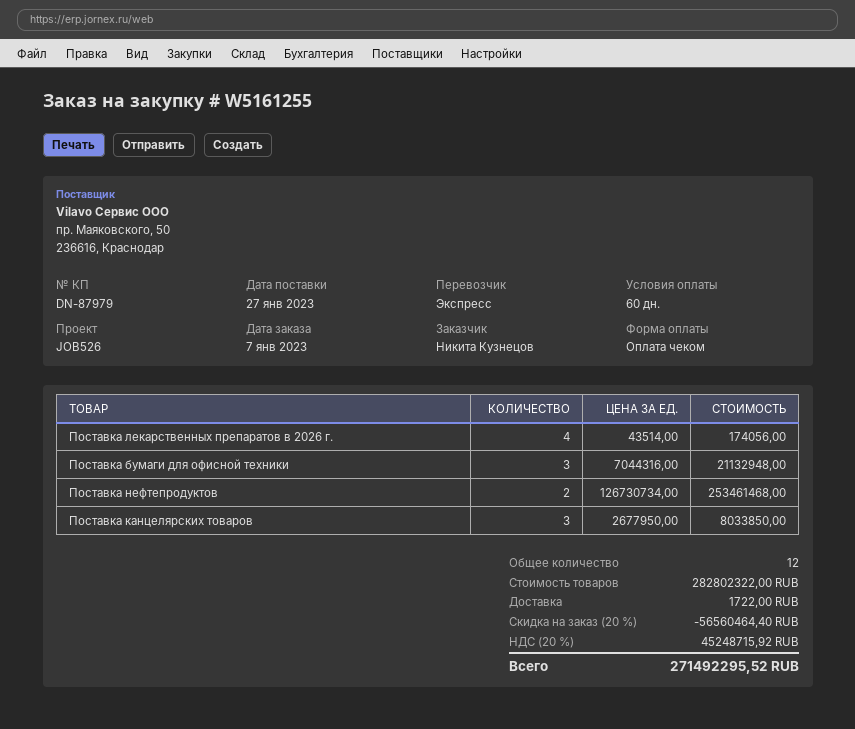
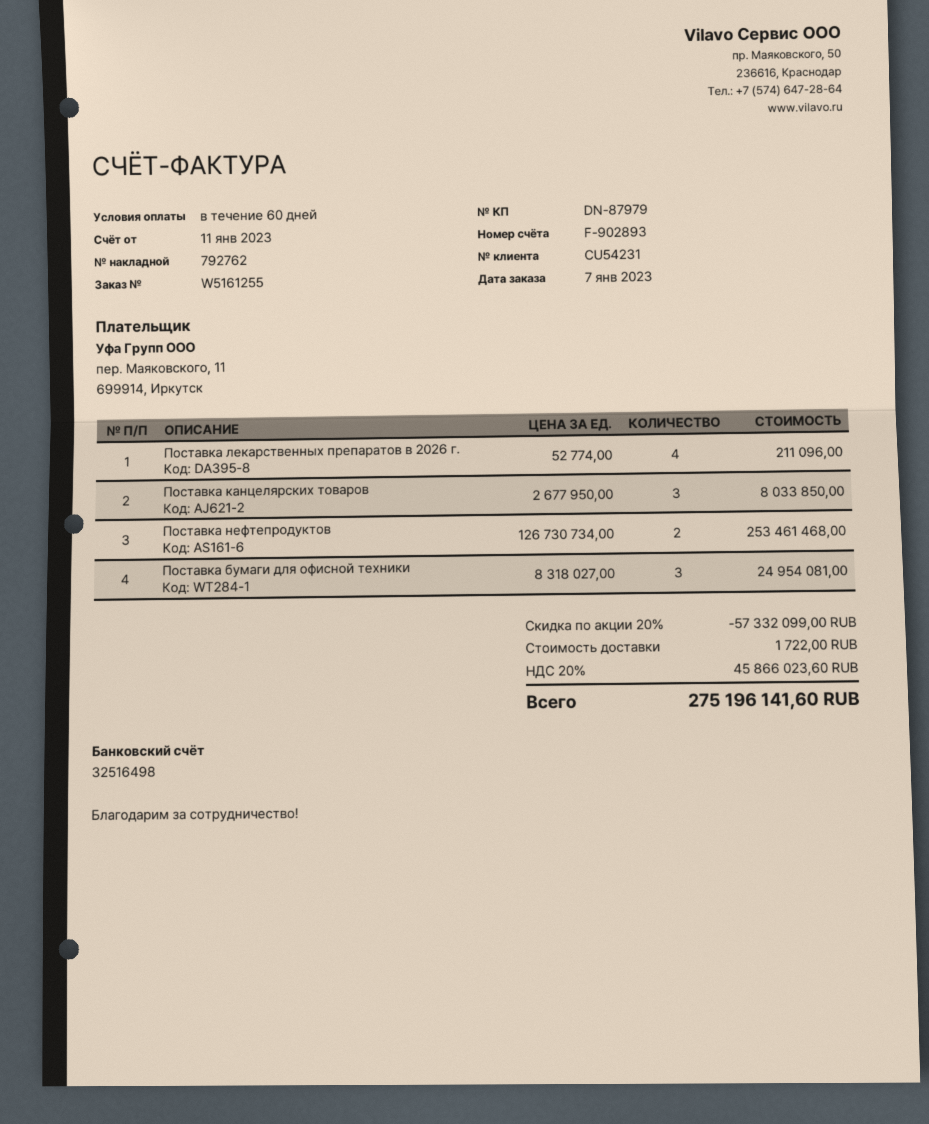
Поставка лекарственных препаратов в 2026 г.: 4 x 43514.00 = 174056.00 -> 4 x 52774.00 = 211096.00
Поставка бумаги для офисной техники: 3 x 7044316.00 = 21132948.00 -> 3 x 8318027.00 = 24954081.00
discount: 20% = 56560464.40 -> 20% = 57332099.00
tax: 20% = 45248715.92 -> 20% = 45866023.60
total: 271492295.52 -> 275196141.60

